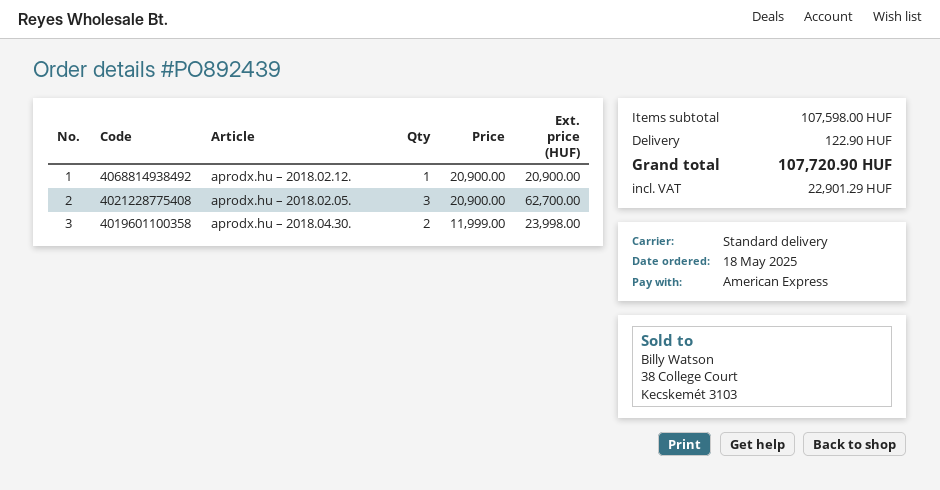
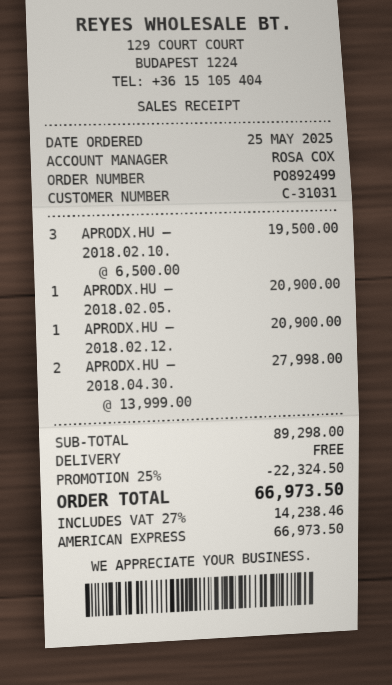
order number: PO892439 -> PO892499
order date: 2025-05-18 -> 2025-05-25
aprodx.hu – 2018.02.05.: 3 x 20900.00 = 62700.00 -> 1 x 20900.00 = 20900.00
aprodx.hu – 2018.04.30.: 2 x 11999.00 = 23998.00 -> 2 x 13999.00 = 27998.00
APRODX.HU – 2018.02.10.: none -> 3 x 6500.00 = 19500.00
subtotal: 107598.00 -> 89298.00
discount: none -> 25% = 22324.50
shipping: 122.90 -> 0.00
tax: 22901.29 -> 14238.46
total: 107720.90 -> 66973.50

